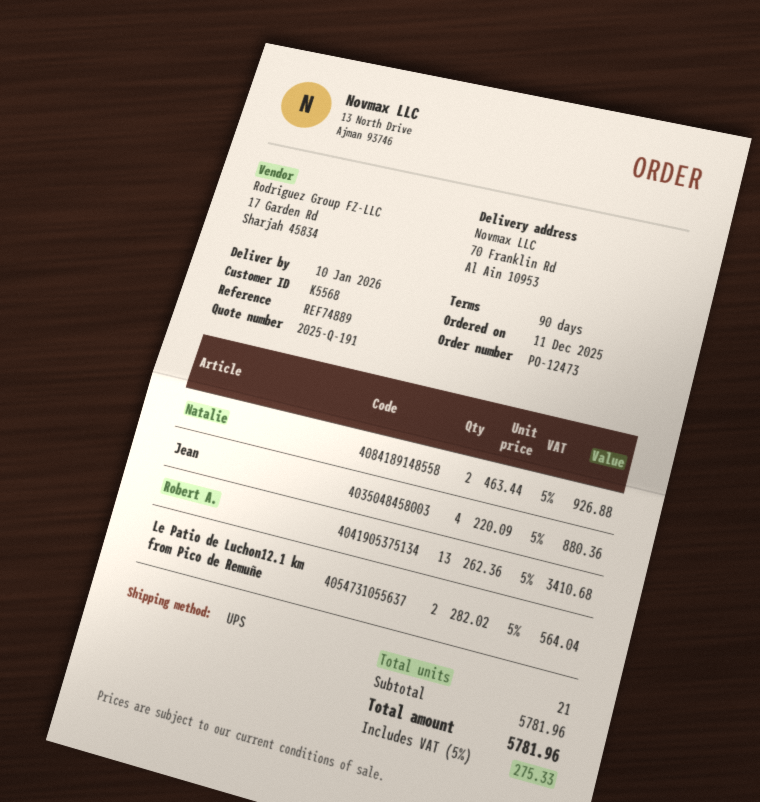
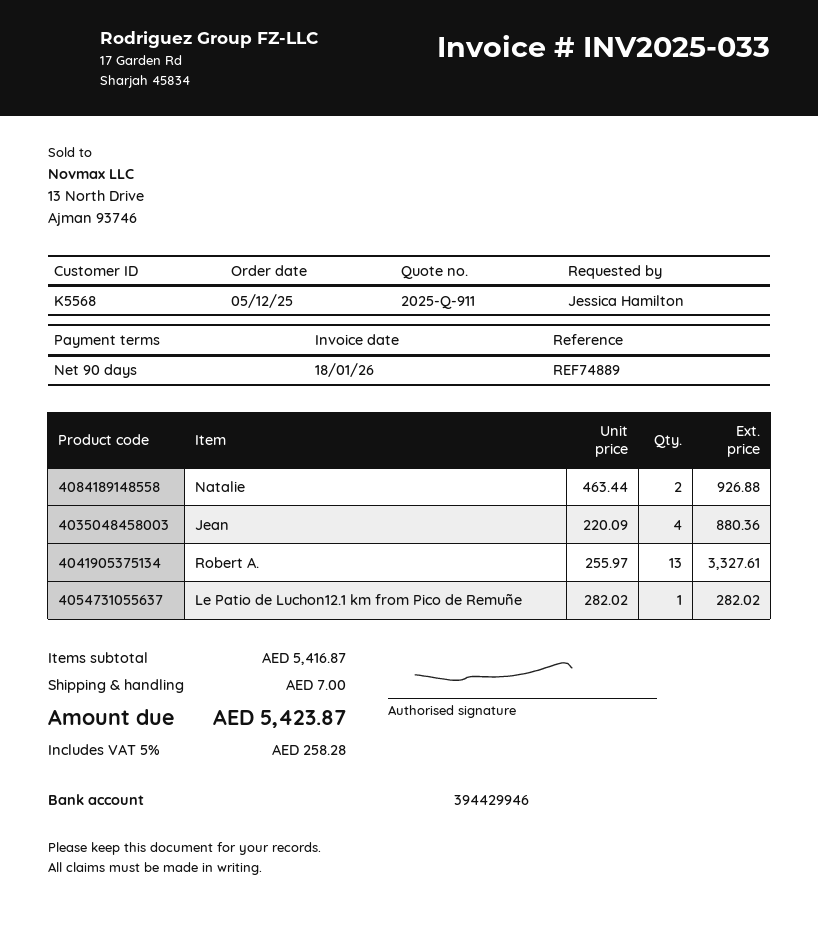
quote number: 2025-Q-191 -> 2025-Q-911
order date: 2025-12-11 -> 2025-12-05
Robert A.: 13 x 262.36 = 3410.68 -> 13 x 255.97 = 3327.61
Le Patio de Luchon12.1 km from Pico de Remuñe: 2 x 282.02 = 564.04 -> 1 x 282.02 = 282.02
subtotal: 5781.96 -> 5416.87
shipping: none -> 7.00
tax: 5% = 275.33 -> 5% = 258.28
total: 5781.96 -> 5423.87

